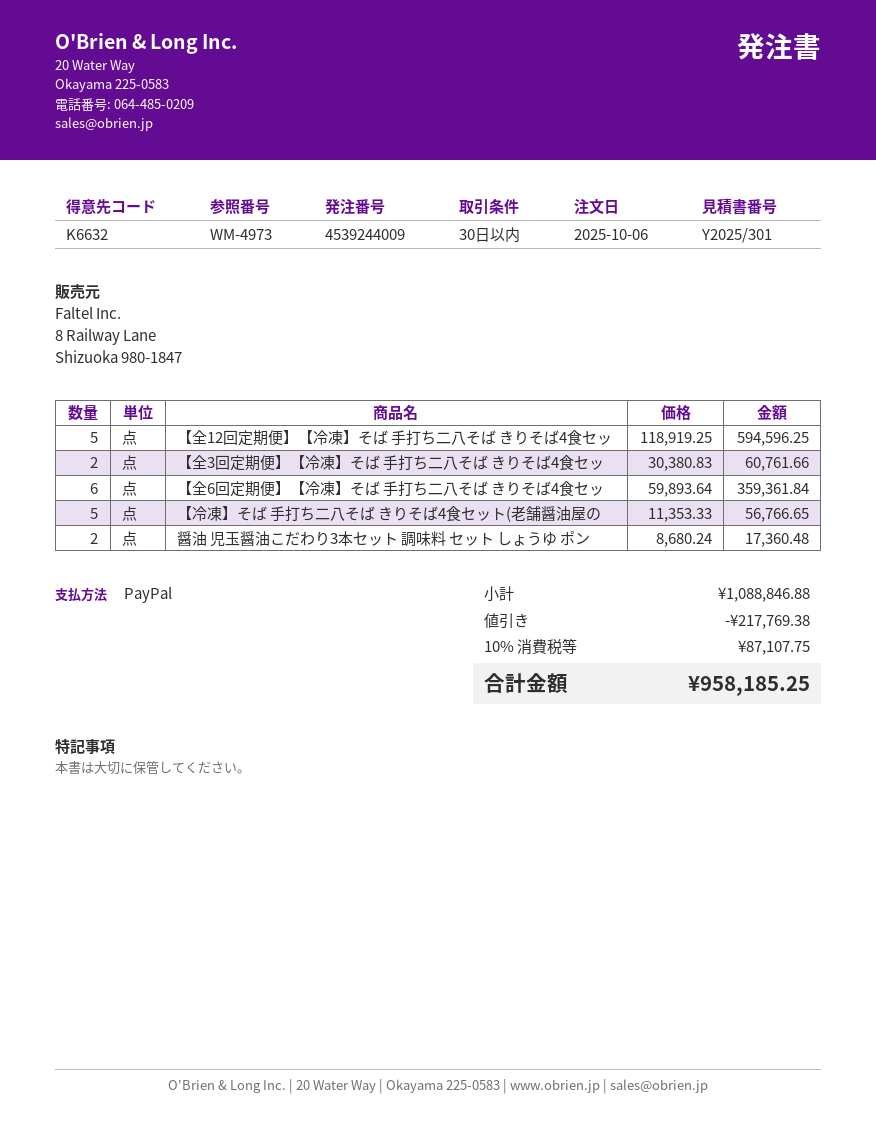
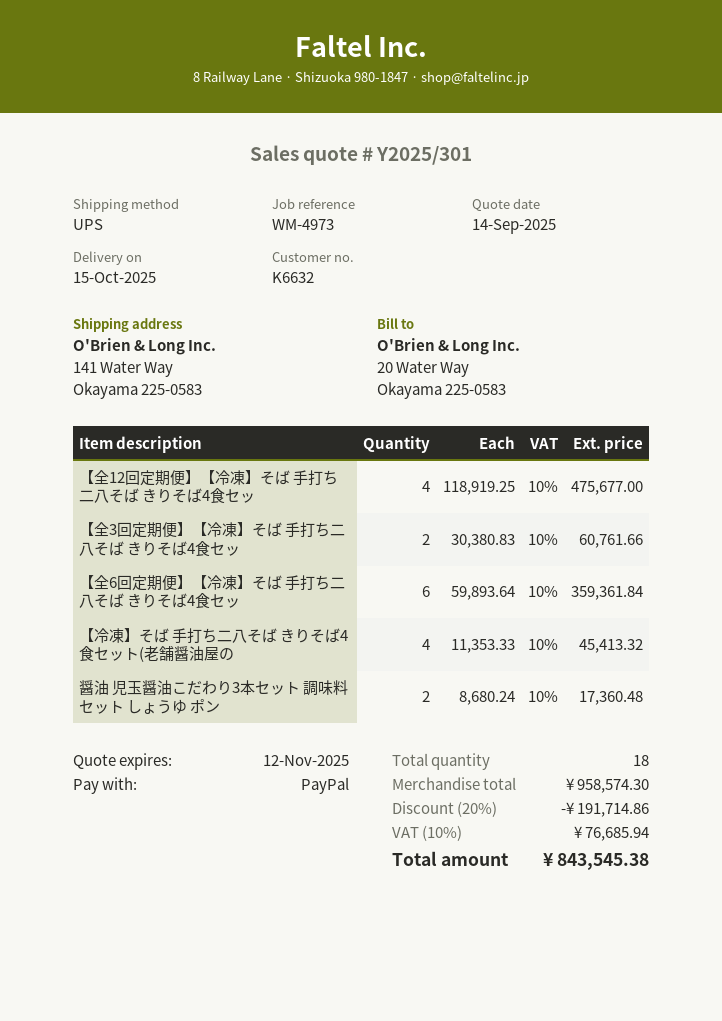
【全12回定期便】【冷凍】そば 手打ち二八そば きりそば4食セッ: 5 x 118919.25 = 594596.25 -> 4 x 118919.25 = 475677.00
【冷凍】そば 手打ち二八そば きりそば4食セット(老舗醤油屋の: 5 x 11353.33 = 56766.65 -> 4 x 11353.33 = 45413.32
subtotal: 1088846.88 -> 958574.30
discount: 217769.38 -> 191714.86
tax: 10% = 87107.75 -> 10% = 76685.94
total: 958185.25 -> 843545.38

